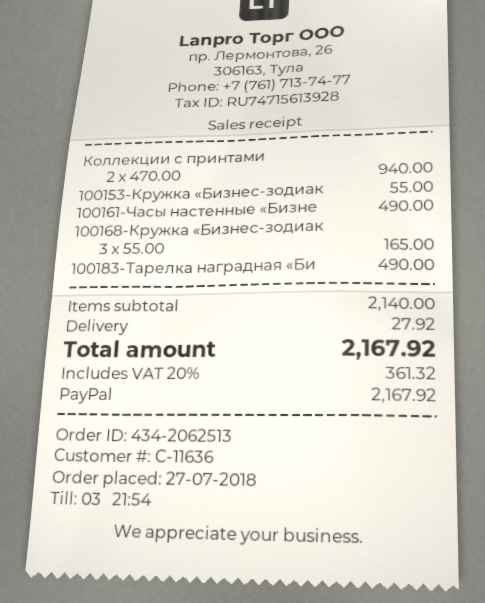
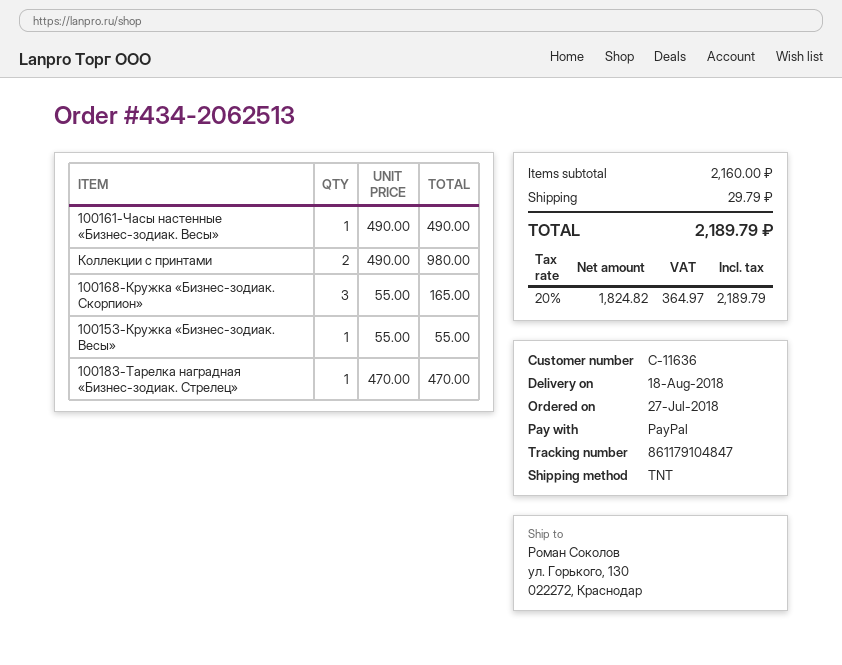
Коллекции с принтами: 2 x 470.00 = 940.00 -> 2 x 490.00 = 980.00
100183-Тарелка наградная «Би: 1 x 490.00 = 490.00 -> 1 x 470.00 = 470.00
subtotal: 2140.00 -> 2160.00
shipping: 27.92 -> 29.79
tax: 20% = 361.32 -> 20% = 364.97
total: 2167.92 -> 2189.79

